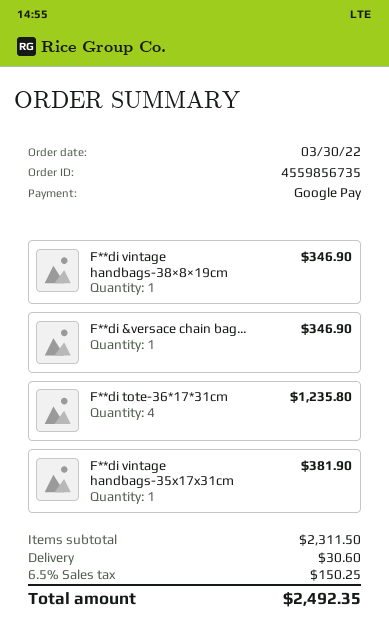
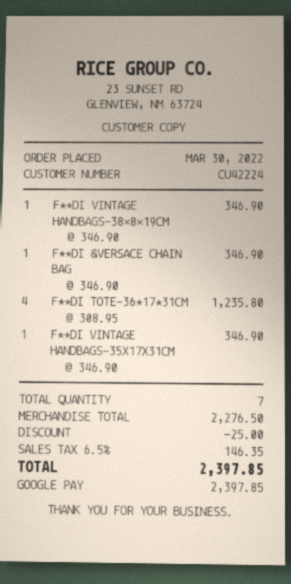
F**di vintage handbags-35x17x31cm: 1 for 381.90 -> 1 for 346.90
subtotal: 2311.50 -> 2276.50
discount: none -> 25.00
shipping: 30.60 -> none
tax: 6.5% = 150.25 -> 6.5% = 146.35
total: 2492.35 -> 2397.85

